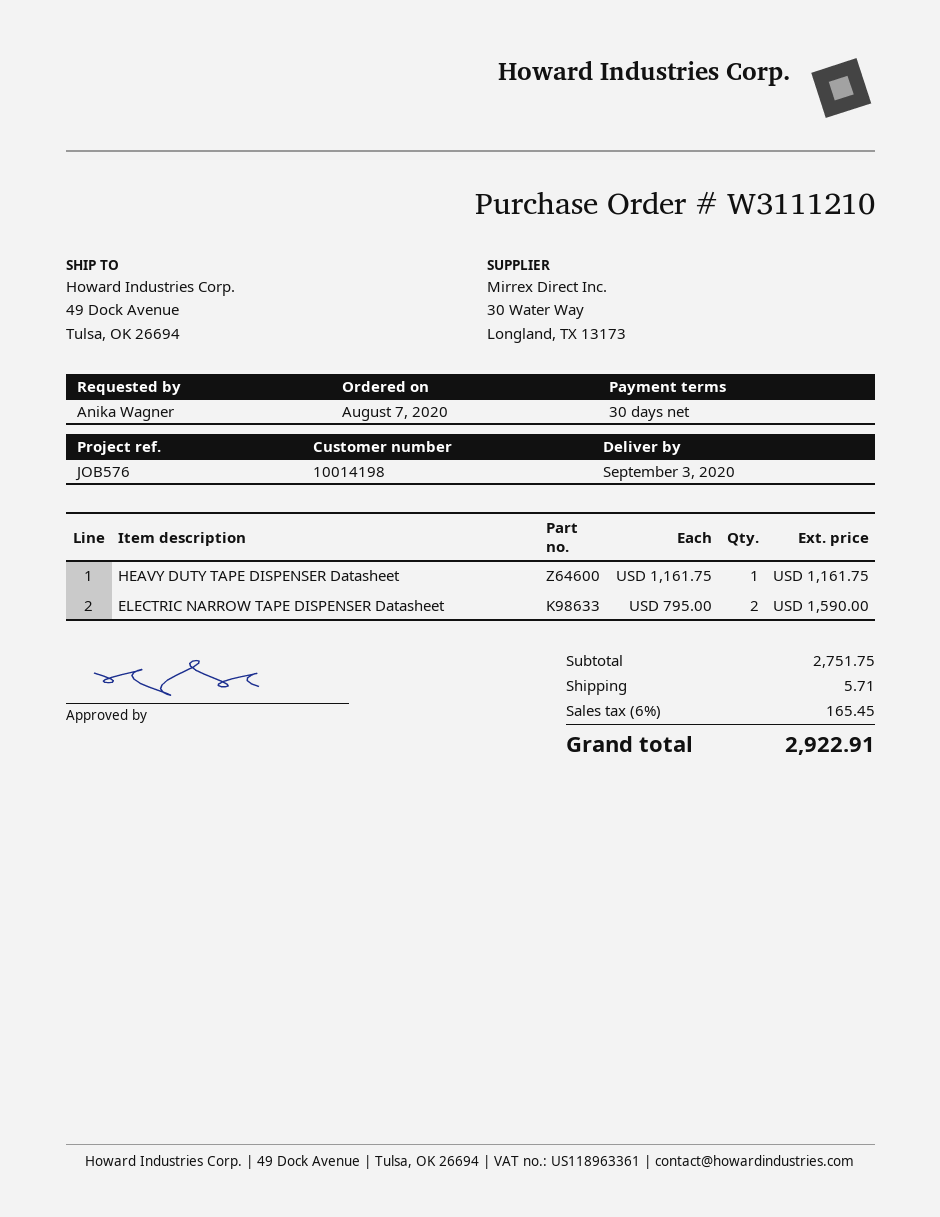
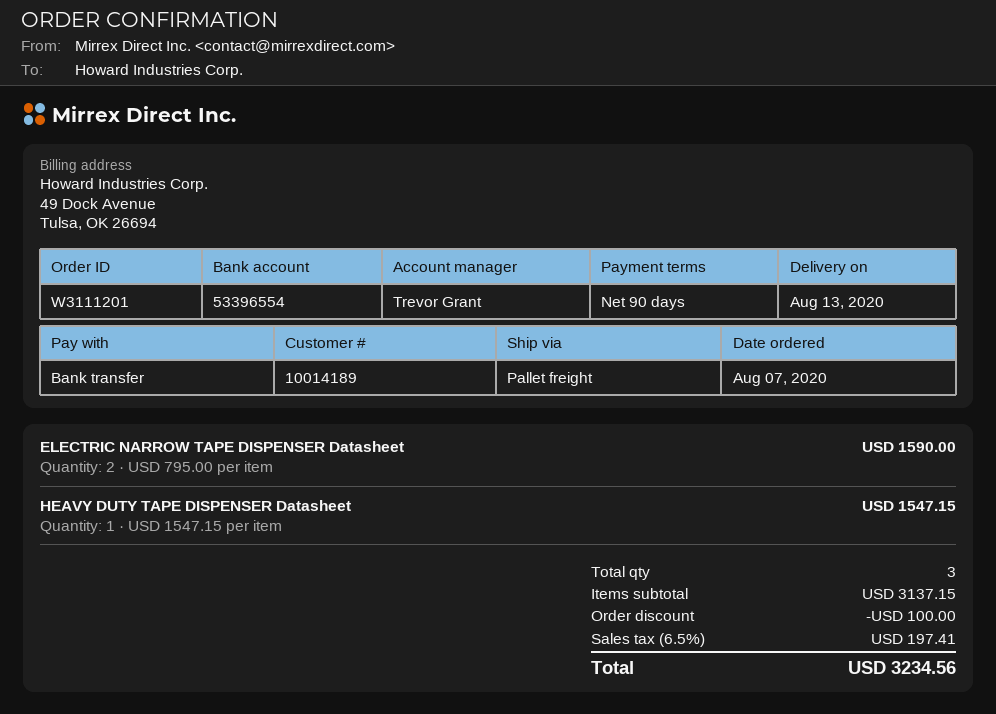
order number: W3111210 -> W3111201
delivery date: 2020-09-03 -> 2020-08-13
payment terms: 30 days -> 90 days
customer number: 10014198 -> 10014189
HEAVY DUTY TAPE DISPENSER Datasheet: 1 x 1161.75 = 1161.75 -> 1 x 1547.15 = 1547.15
subtotal: 2751.75 -> 3137.15
discount: none -> 100.00
shipping: 5.71 -> none
tax: 6% = 165.45 -> 6.5% = 197.41
total: 2922.91 -> 3234.56

